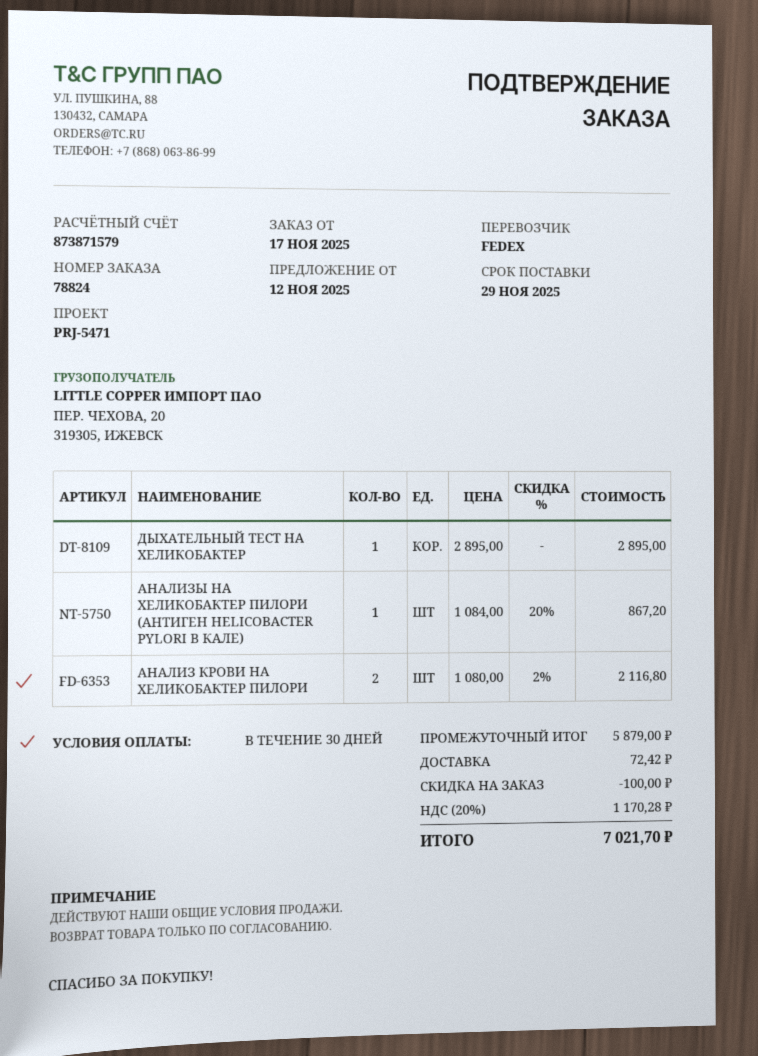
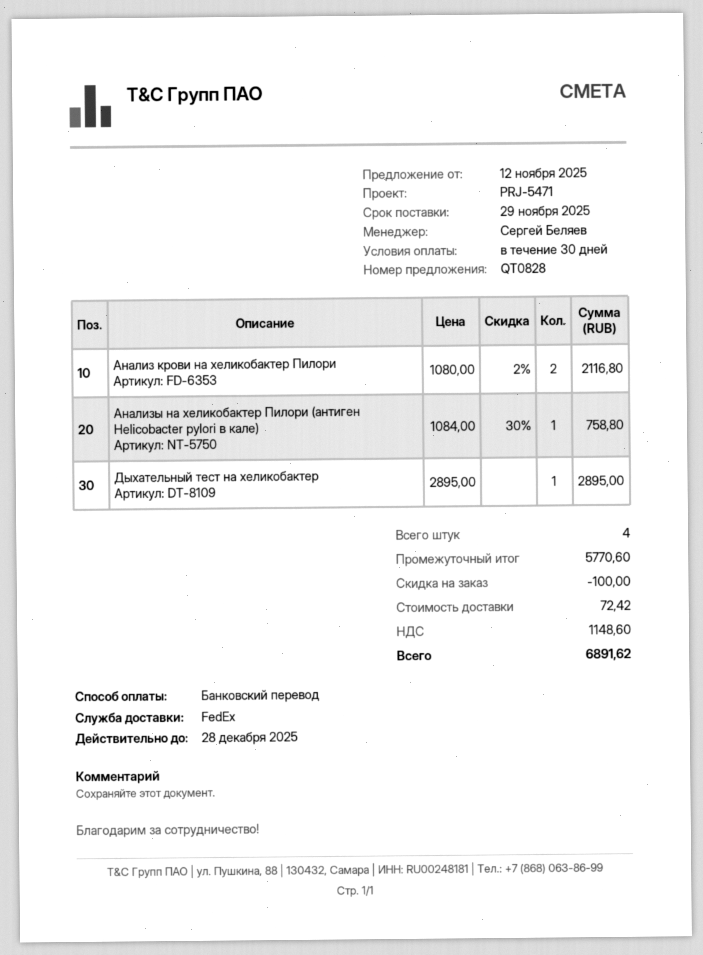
АНАЛИЗЫ НА ХЕЛИКОБАКТЕР ПИЛОРИ (АНТИГЕН HELICOBACTER PYLORI В КАЛЕ): 1 x 1084.00 - 20% = 867.20 -> 1 x 1084.00 - 30% = 758.80
subtotal: 5879.00 -> 5770.60
tax: 1170.28 -> 1148.60
total: 7021.70 -> 6891.62

